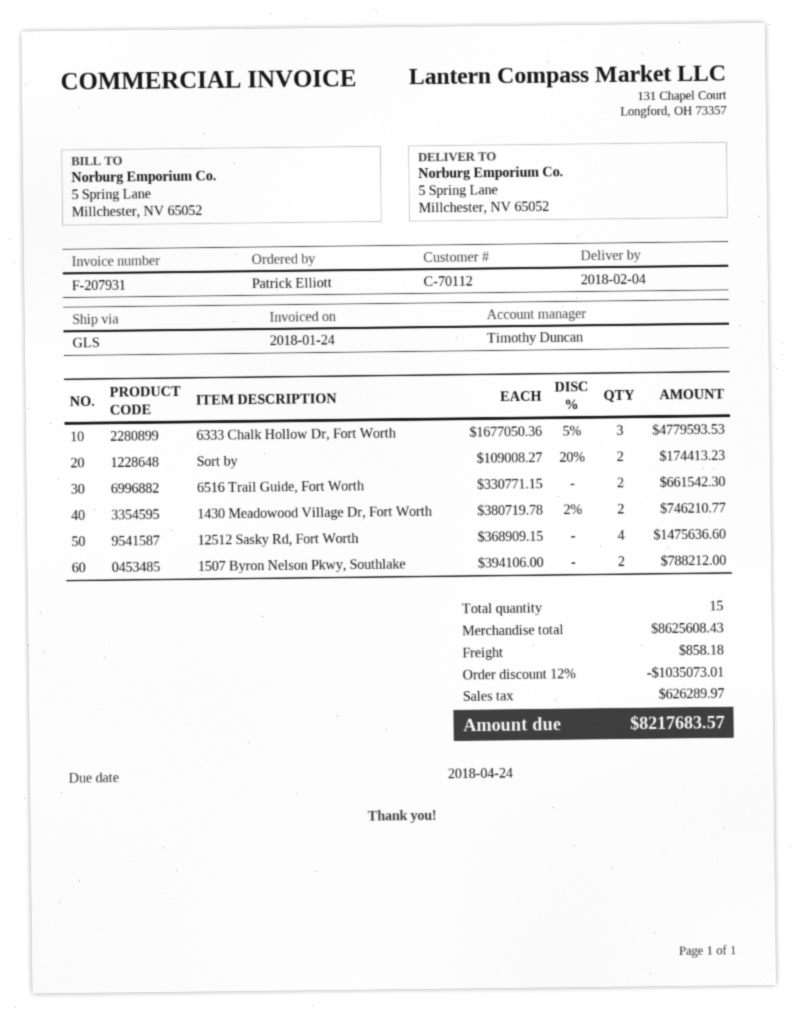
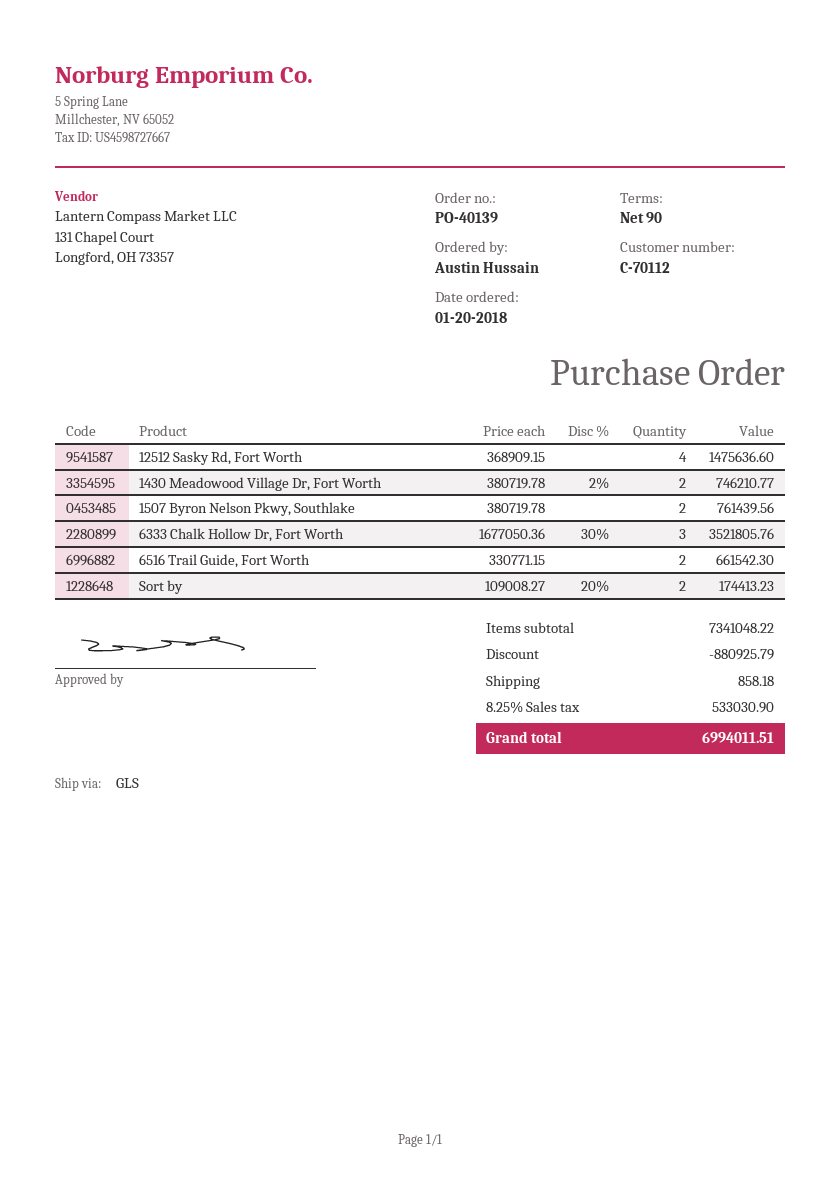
ordered by: Patrick Elliott -> Austin Hussain
6333 Chalk Hollow Dr, Fort Worth: 3 x 1677050.36 - 5% = 4779593.53 -> 3 x 1677050.36 - 30% = 3521805.76
1507 Byron Nelson Pkwy, Southlake: 2 x 394106.00 = 788212.00 -> 2 x 380719.78 = 761439.56
subtotal: 8625608.43 -> 7341048.22
discount: 1035073.01 -> 880925.79
tax: 626289.97 -> 533030.90
total: 8217683.57 -> 6994011.51

